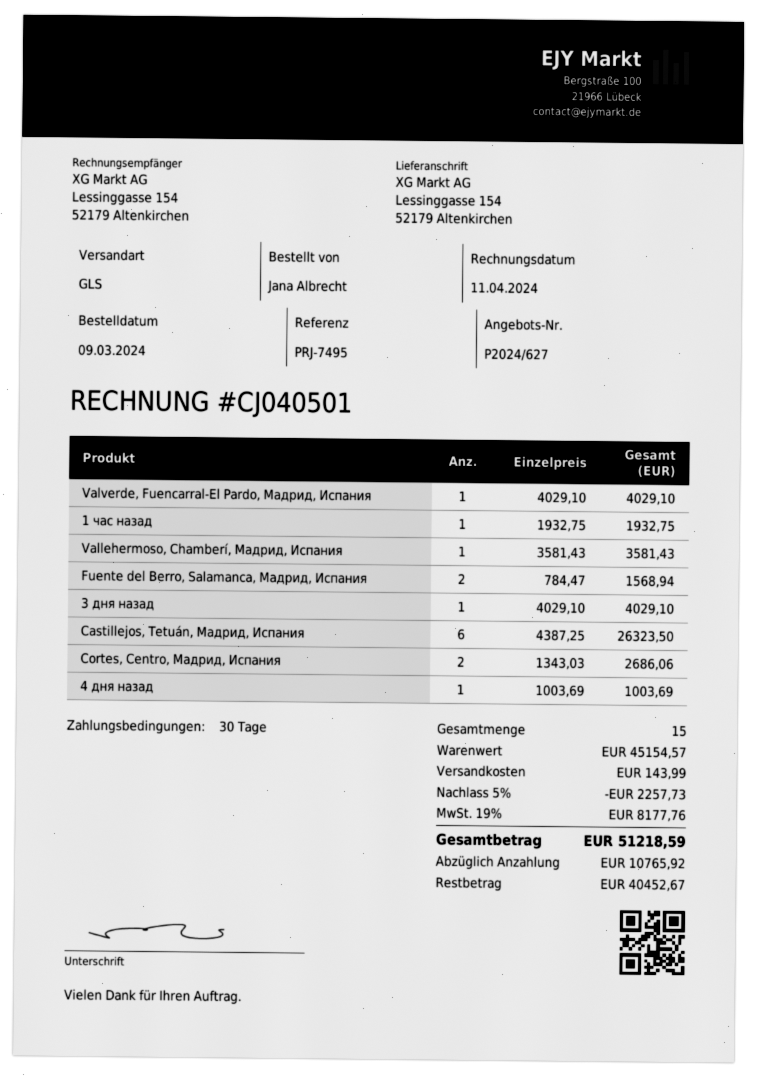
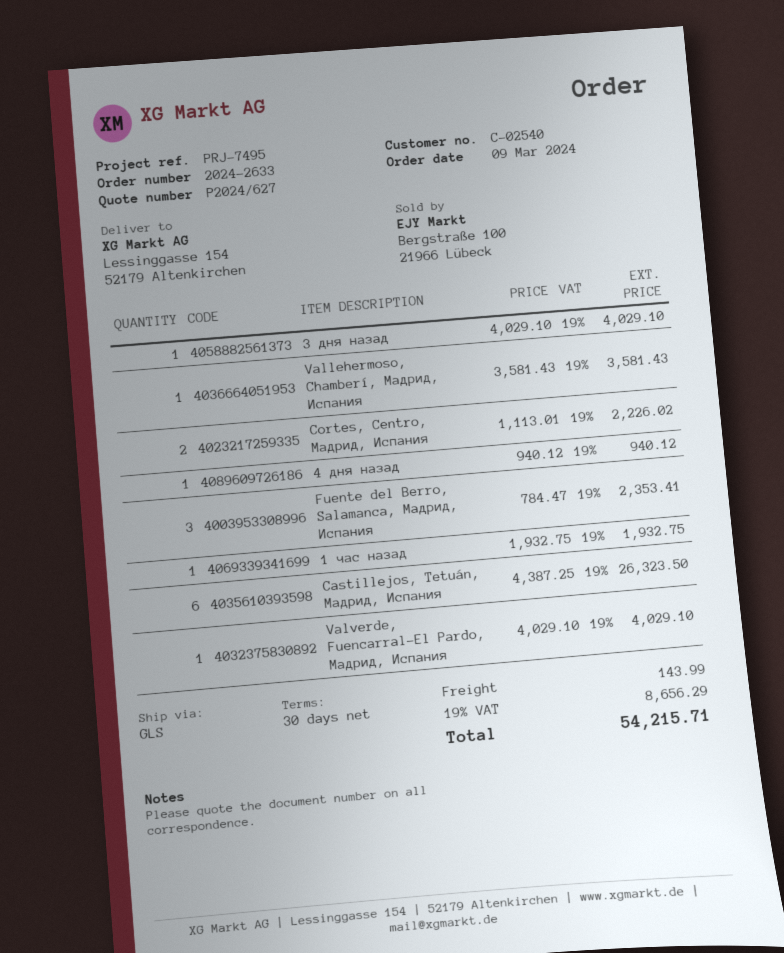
Fuente del Berro, Salamanca, Мадрид, Испания: 2 x 784.47 = 1568.94 -> 3 x 784.47 = 2353.41
Cortes, Centro, Мадрид, Испания: 2 x 1343.03 = 2686.06 -> 2 x 1113.01 = 2226.02
4 дня назад: 1 x 1003.69 = 1003.69 -> 1 x 940.12 = 940.12
discount: 5% = 2257.73 -> none
tax: 19% = 8177.76 -> 19% = 8656.29
total: 51218.59 -> 54215.71

